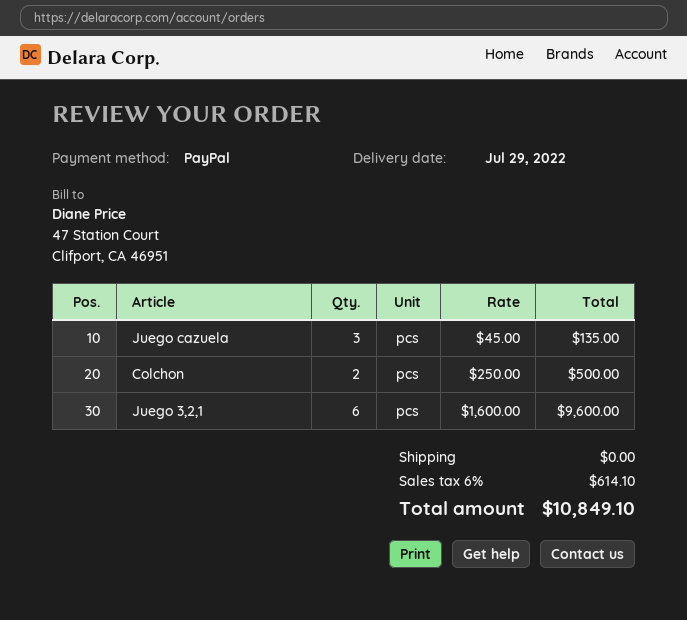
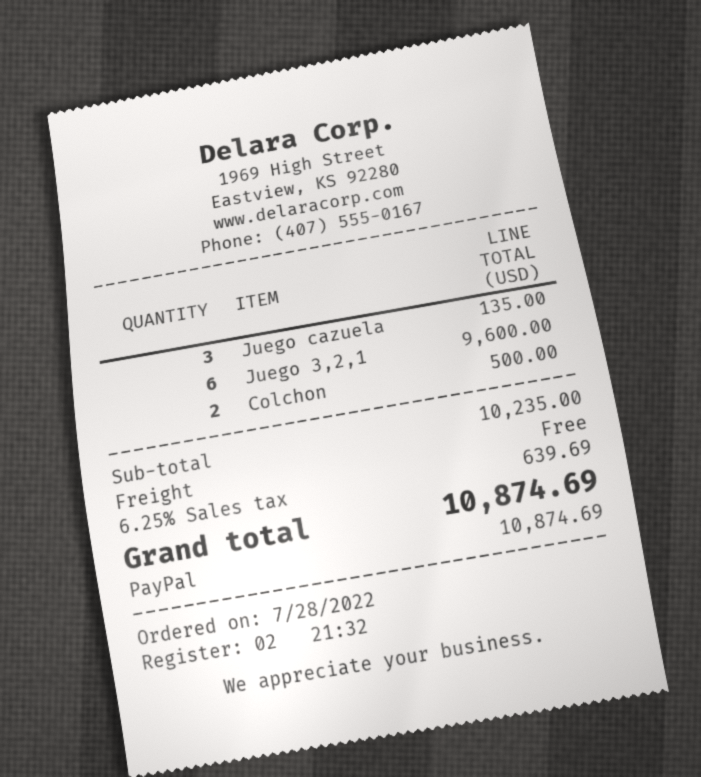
tax: 6% = 614.10 -> 6.25% = 639.69
total: 10849.10 -> 10874.69

